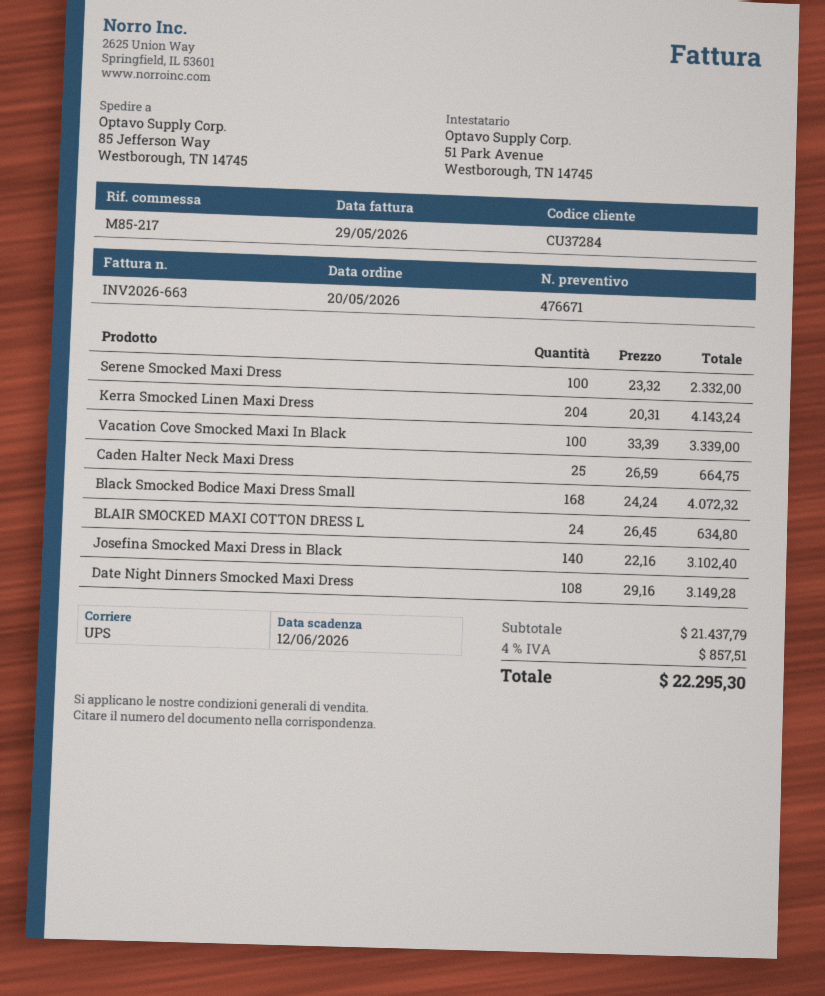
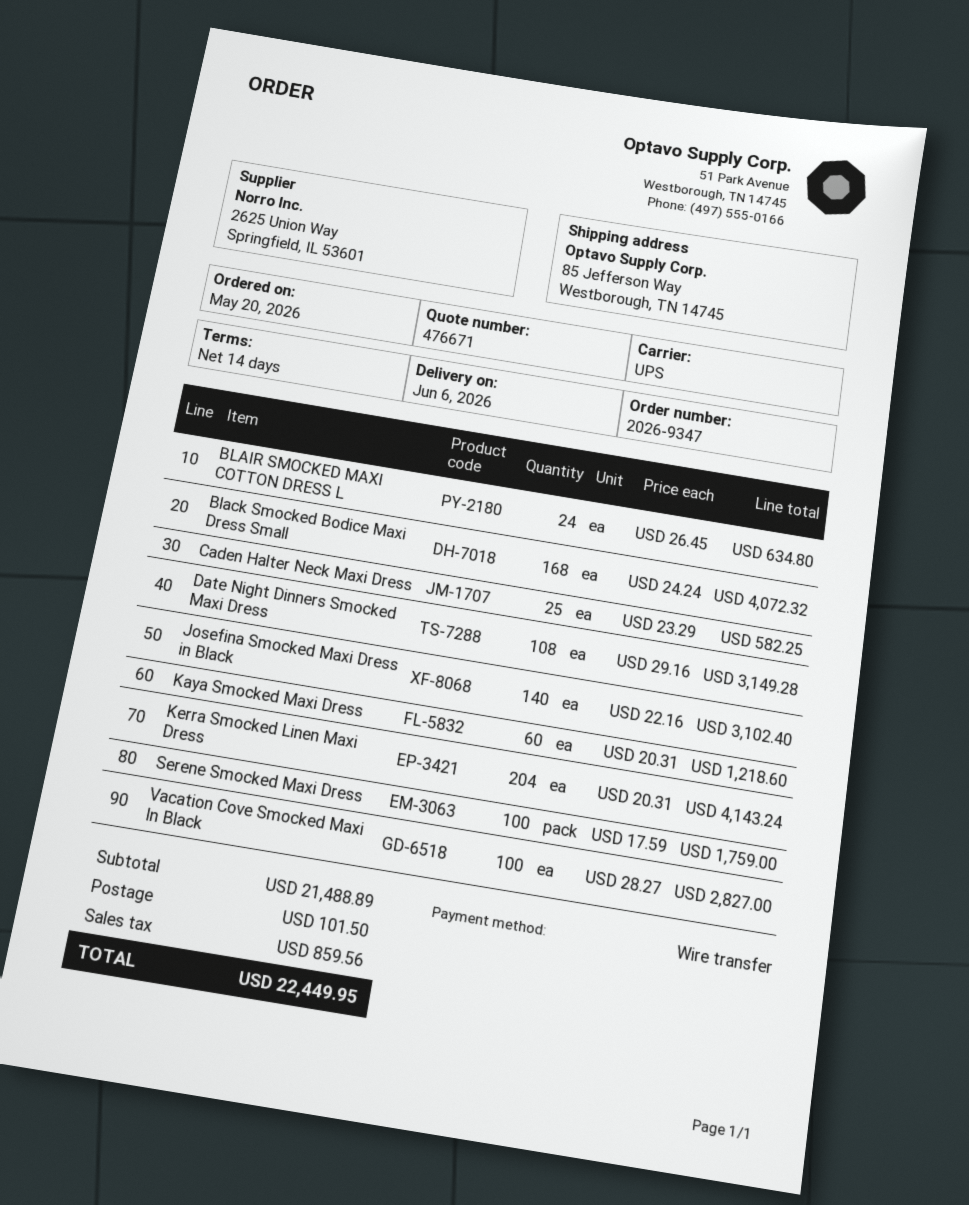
Serene Smocked Maxi Dress: 100 x 23.32 = 2332.00 -> 100 x 17.59 = 1759.00
Vacation Cove Smocked Maxi In Black: 100 x 33.39 = 3339.00 -> 100 x 28.27 = 2827.00
Caden Halter Neck Maxi Dress: 25 x 26.59 = 664.75 -> 25 x 23.29 = 582.25
Kaya Smocked Maxi Dress: none -> 60 x 20.31 = 1218.60
subtotal: 21437.79 -> 21488.89
shipping: none -> 101.50
tax: 857.51 -> 859.56
total: 22295.30 -> 22449.95

